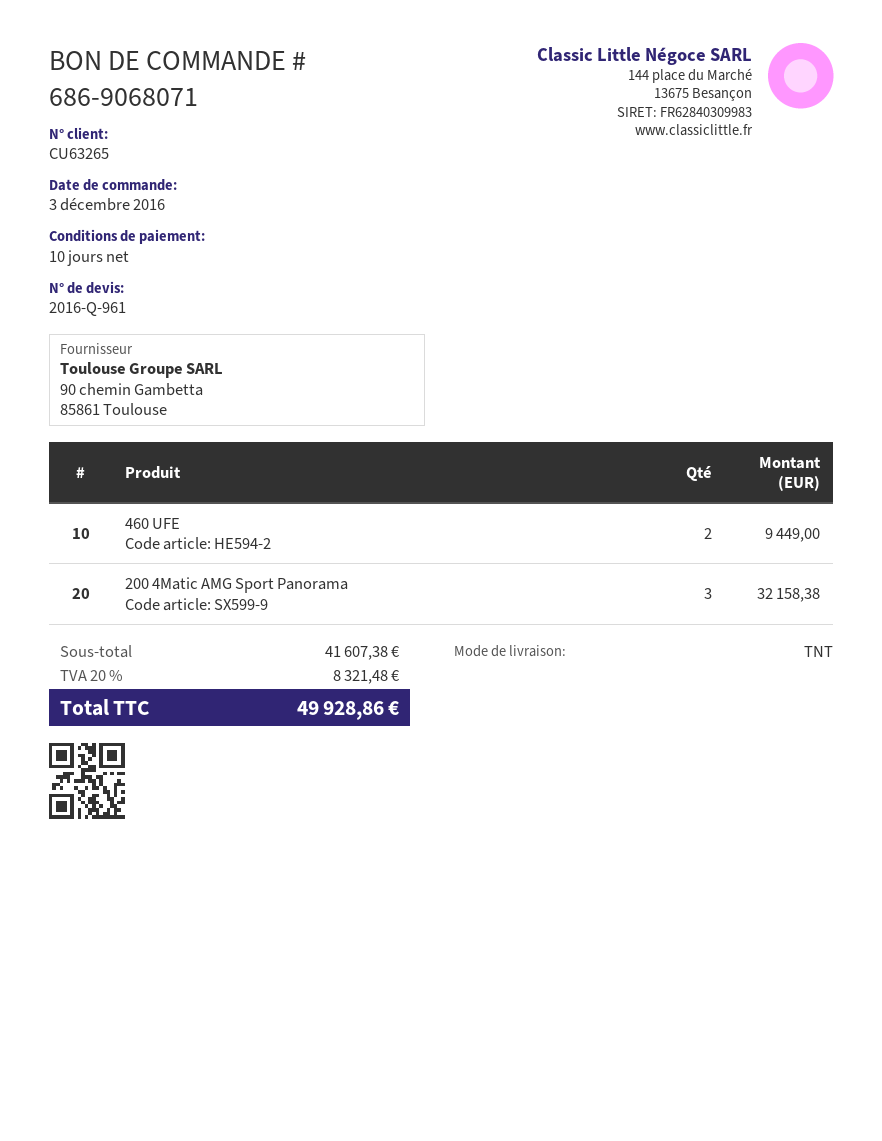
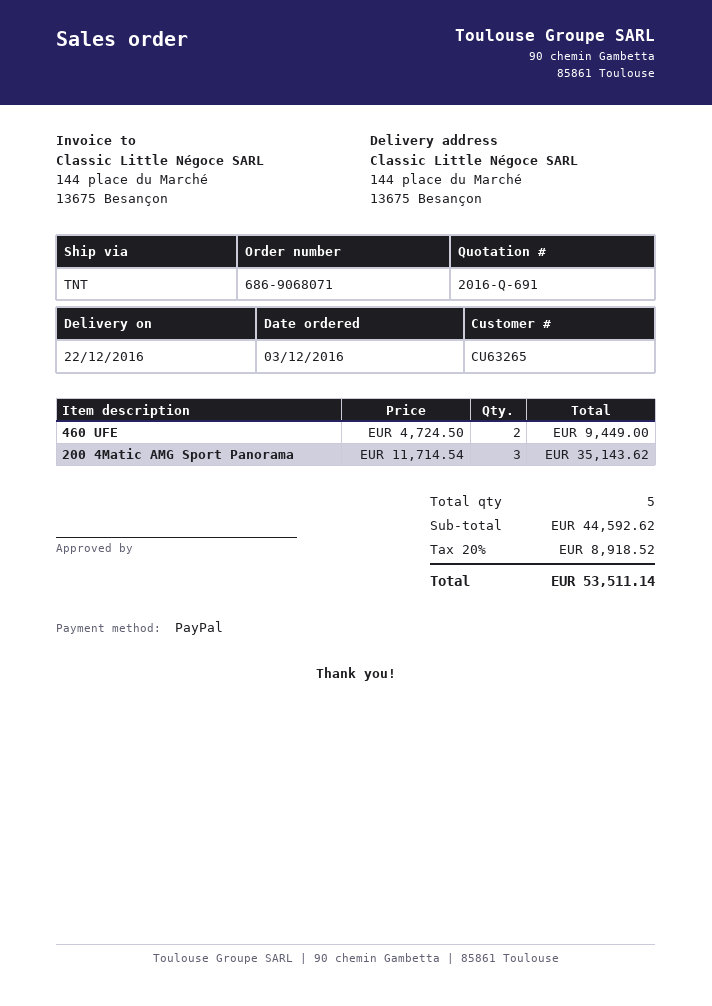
quote number: 2016-Q-961 -> 2016-Q-691
200 4Matic AMG Sport Panorama: 3 for 32158.38 -> 3 for 35143.62
subtotal: 41607.38 -> 44592.62
tax: 20% = 8321.48 -> 20% = 8918.52
total: 49928.86 -> 53511.14

